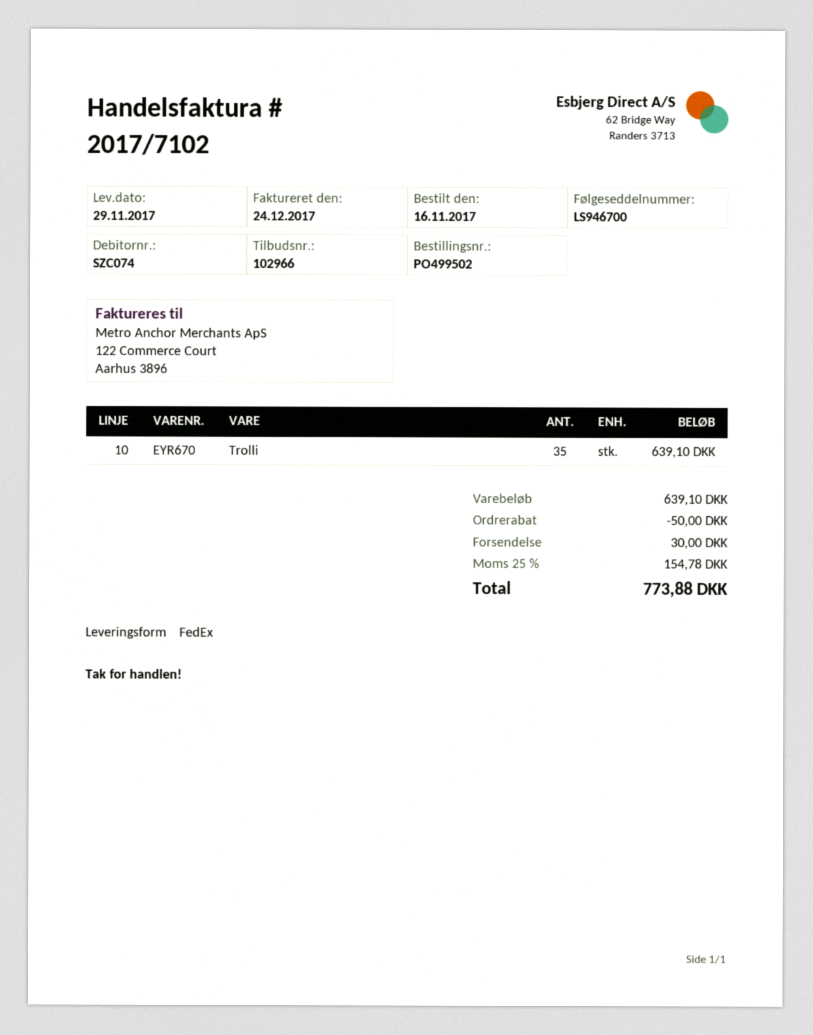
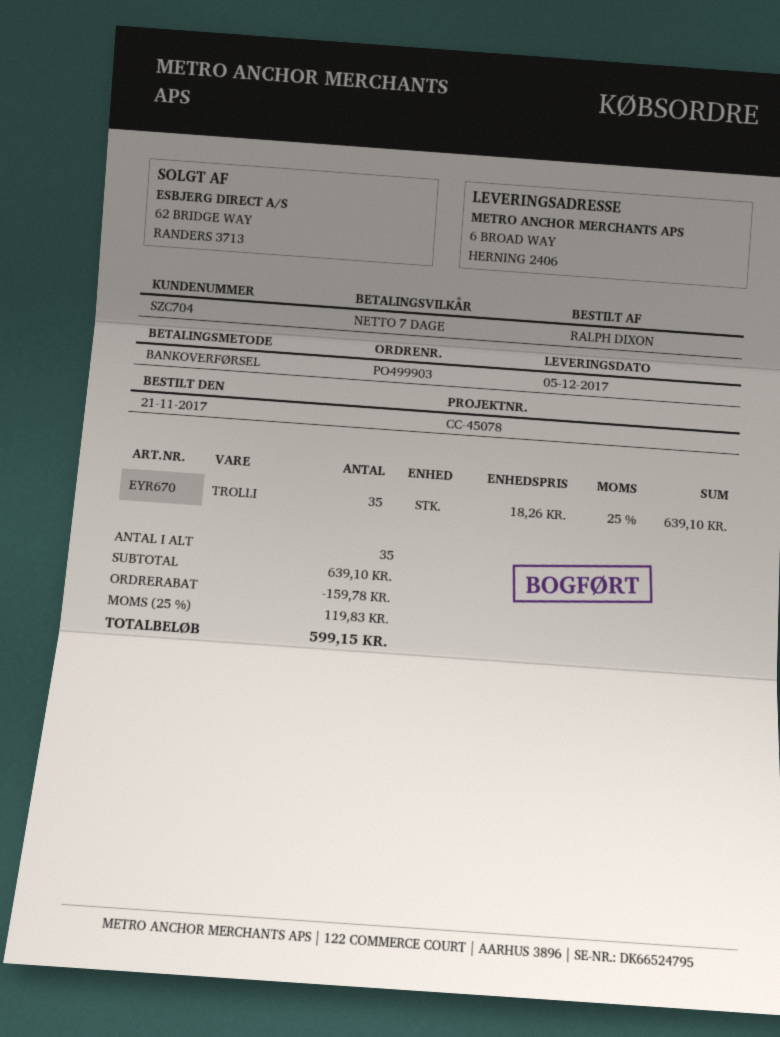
order number: PO499502 -> PO499903
order date: 2017-11-16 -> 2017-11-21
delivery date: 2017-11-29 -> 2017-12-05
customer number: SZC074 -> SZC704
discount: 50.00 -> 159.78
shipping: 30.00 -> none
tax: 25% = 154.78 -> 25% = 119.83
total: 773.88 -> 599.15

